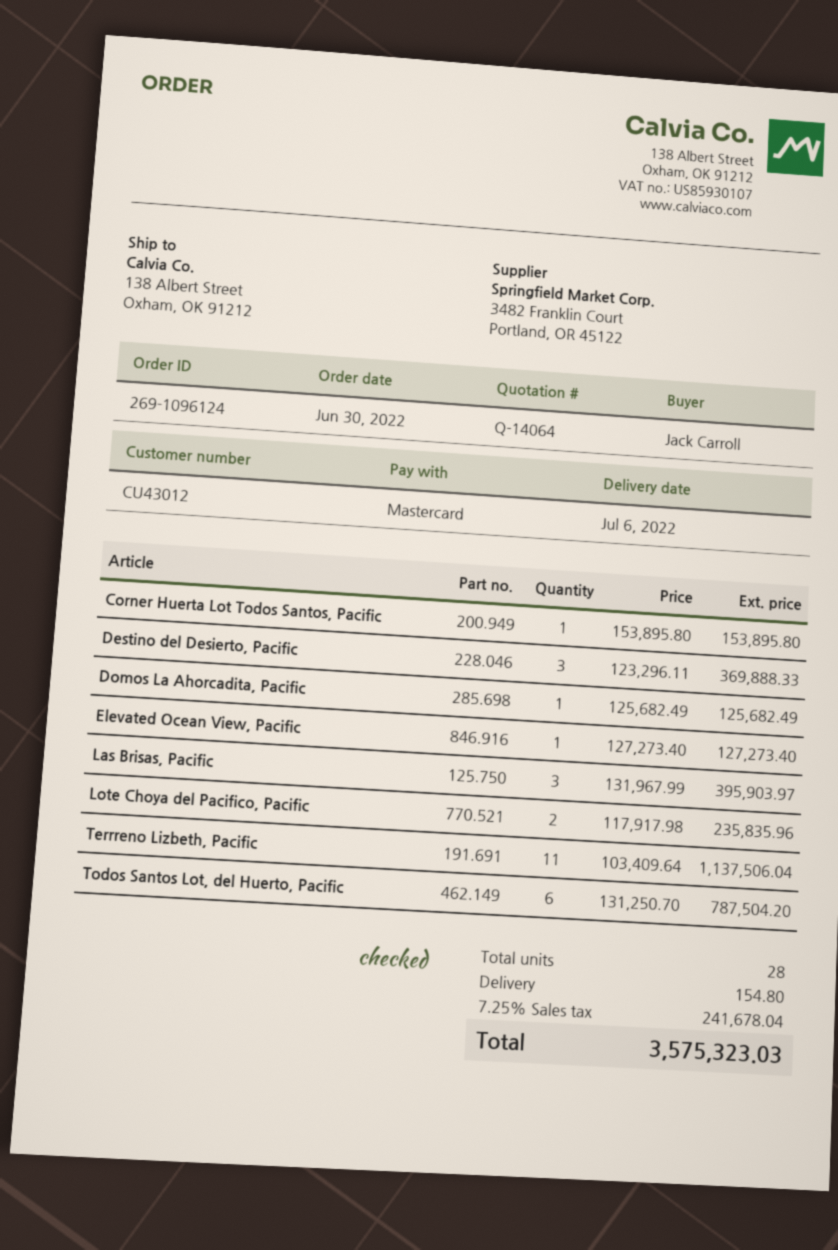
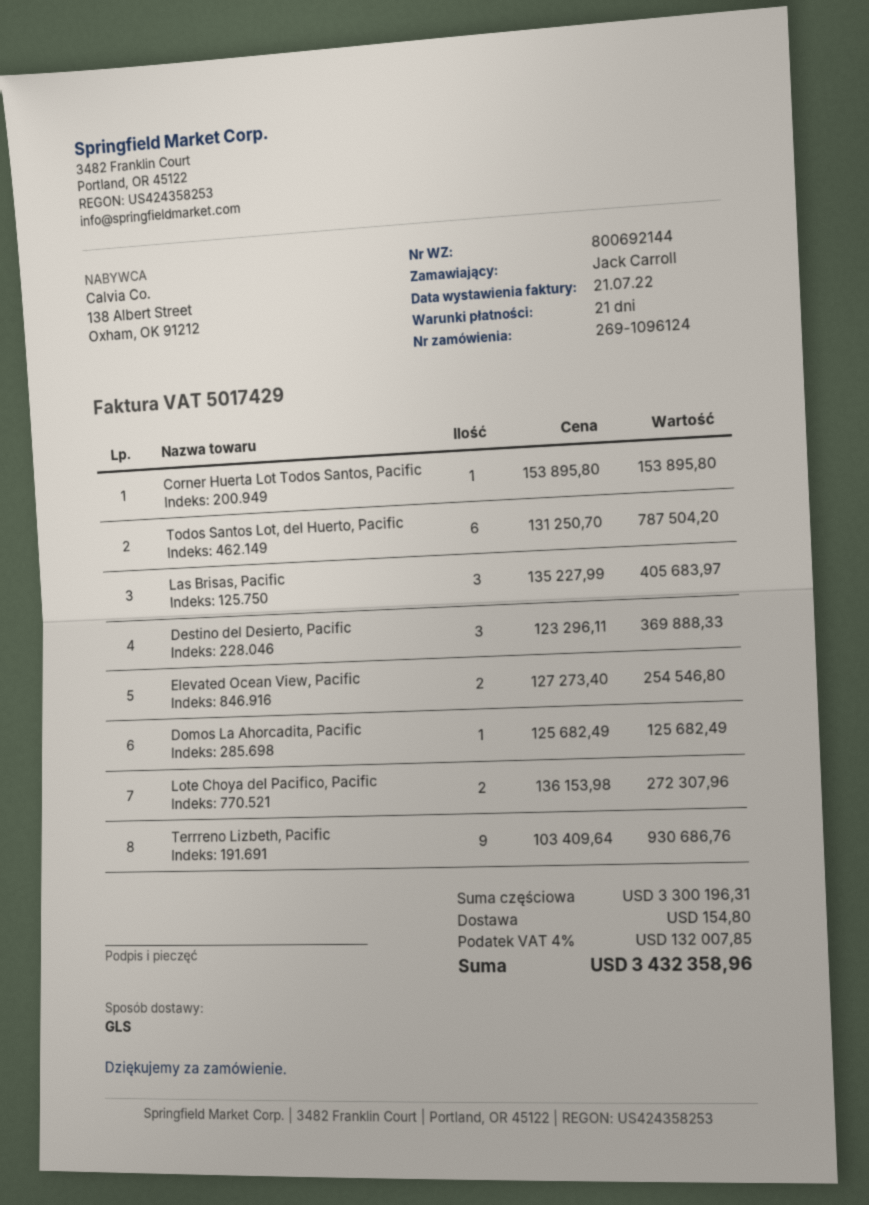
Elevated Ocean View, Pacific: 1 x 127273.40 = 127273.40 -> 2 x 127273.40 = 254546.80
Las Brisas, Pacific: 3 x 131967.99 = 395903.97 -> 3 x 135227.99 = 405683.97
Lote Choya del Pacifico, Pacific: 2 x 117917.98 = 235835.96 -> 2 x 136153.98 = 272307.96
Terrreno Lizbeth, Pacific: 11 x 103409.64 = 1137506.04 -> 9 x 103409.64 = 930686.76
tax: 7.25% = 241678.04 -> 4% = 132007.85
total: 3575323.03 -> 3432358.96

